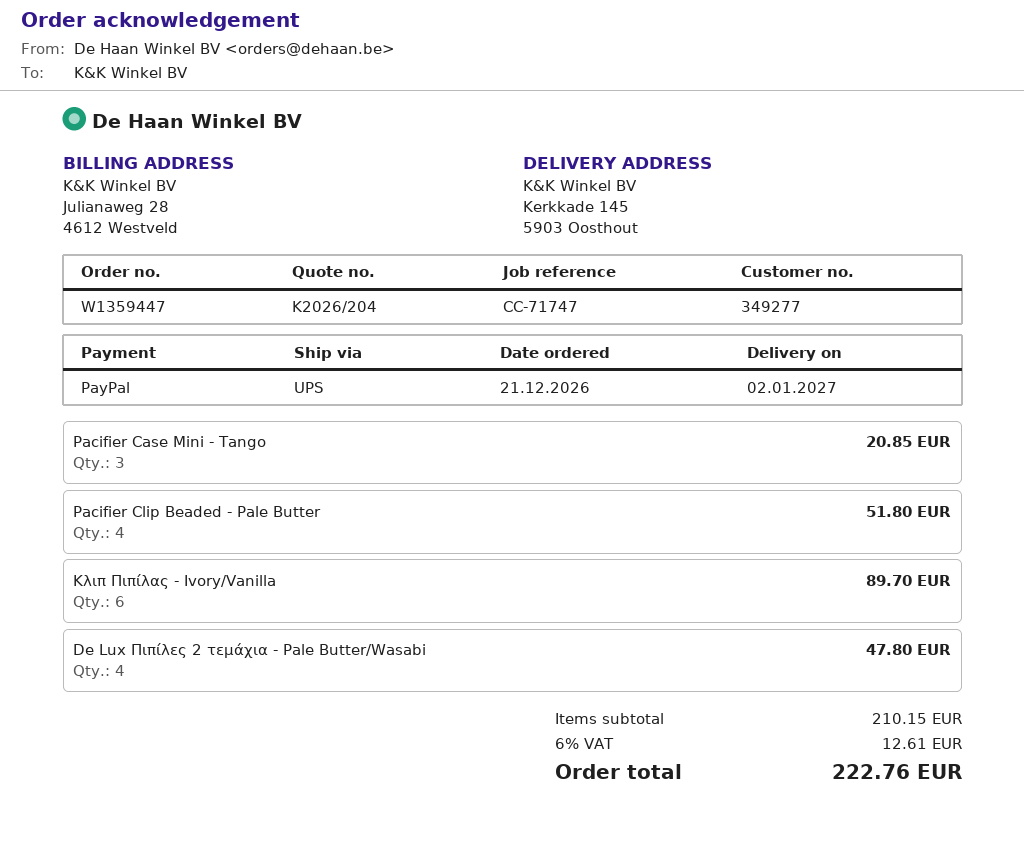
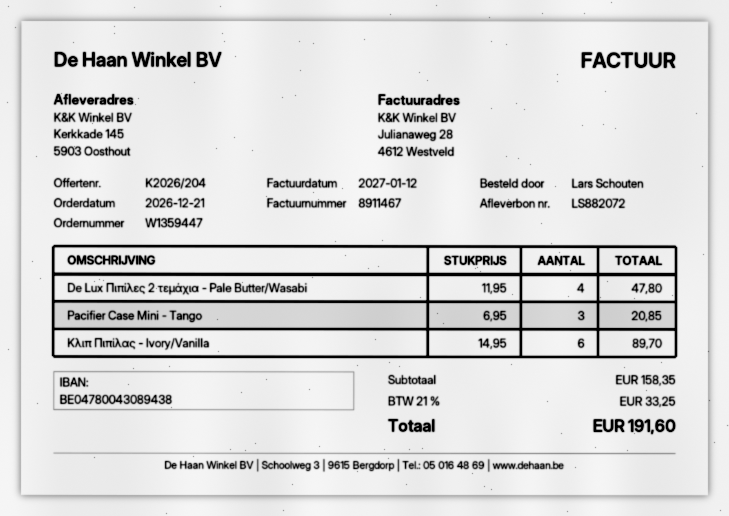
Pacifier Clip Beaded - Pale Butter: 4 for 51.80 -> none
subtotal: 210.15 -> 158.35
tax: 6% = 12.61 -> 21% = 33.25
total: 222.76 -> 191.60

